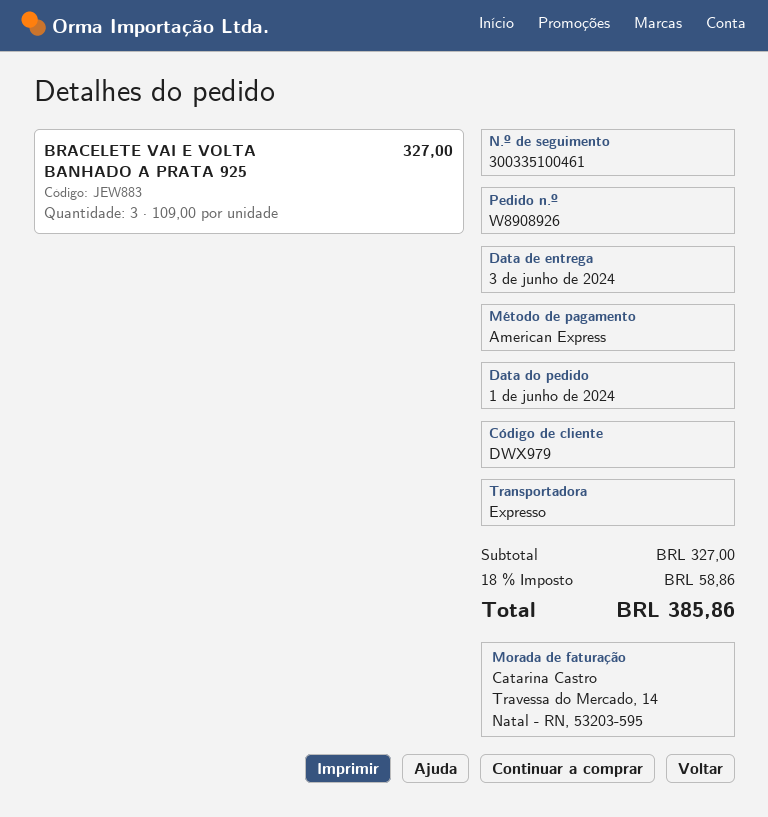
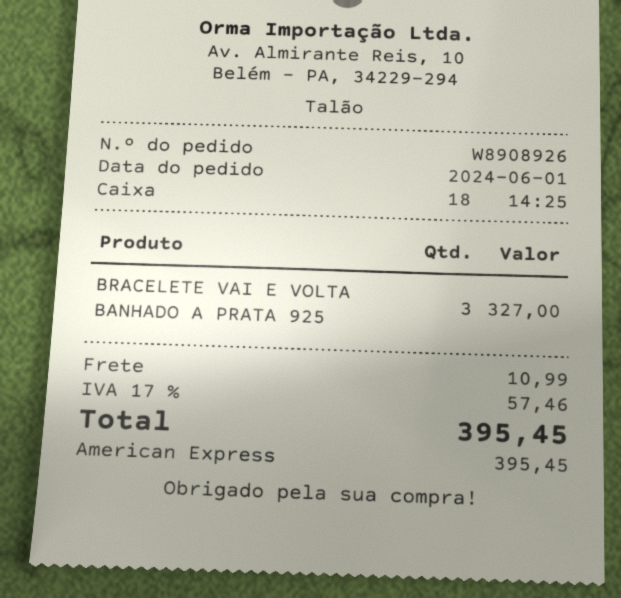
shipping: none -> 10.99
tax: 18% = 58.86 -> 17% = 57.46
total: 385.86 -> 395.45

